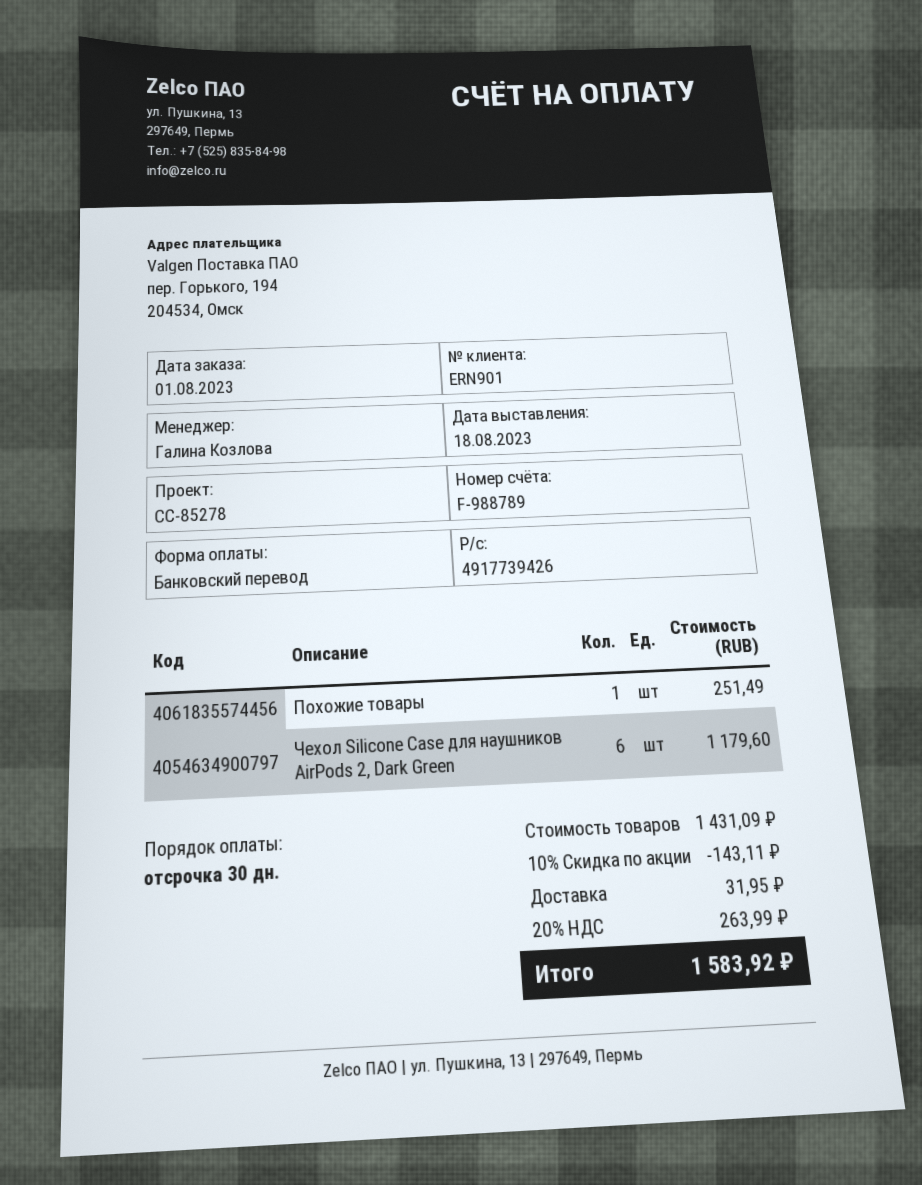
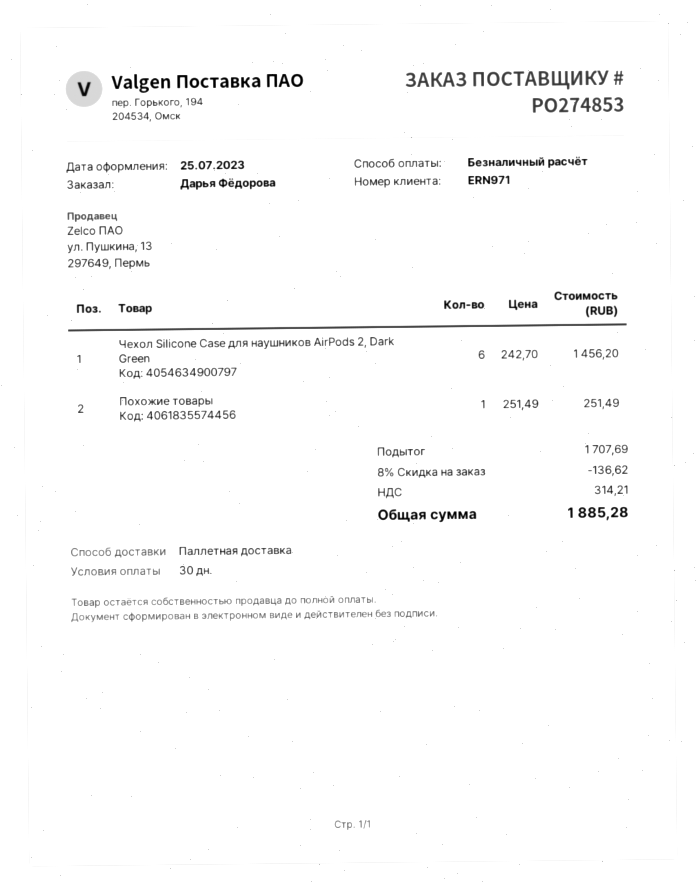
order date: 2023-08-01 -> 2023-07-25
customer number: ERN901 -> ERN971
Чехол Silicone Case для наушников AirPods 2, Dark Green: 6 for 1179.60 -> 6 for 1456.20
subtotal: 1431.09 -> 1707.69
discount: 10% = 143.11 -> 8% = 136.62
shipping: 31.95 -> none
tax: 263.99 -> 314.21
total: 1583.92 -> 1885.28

